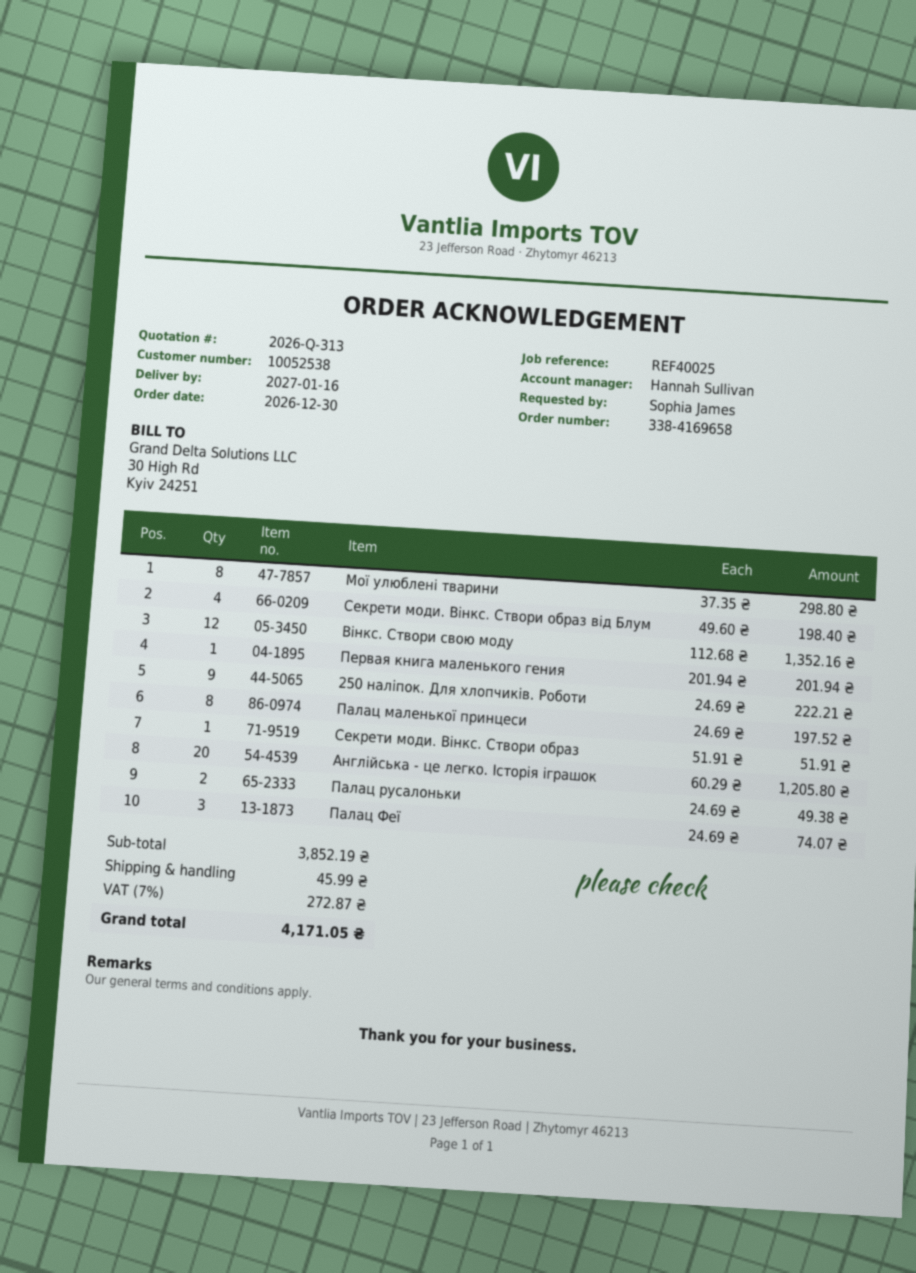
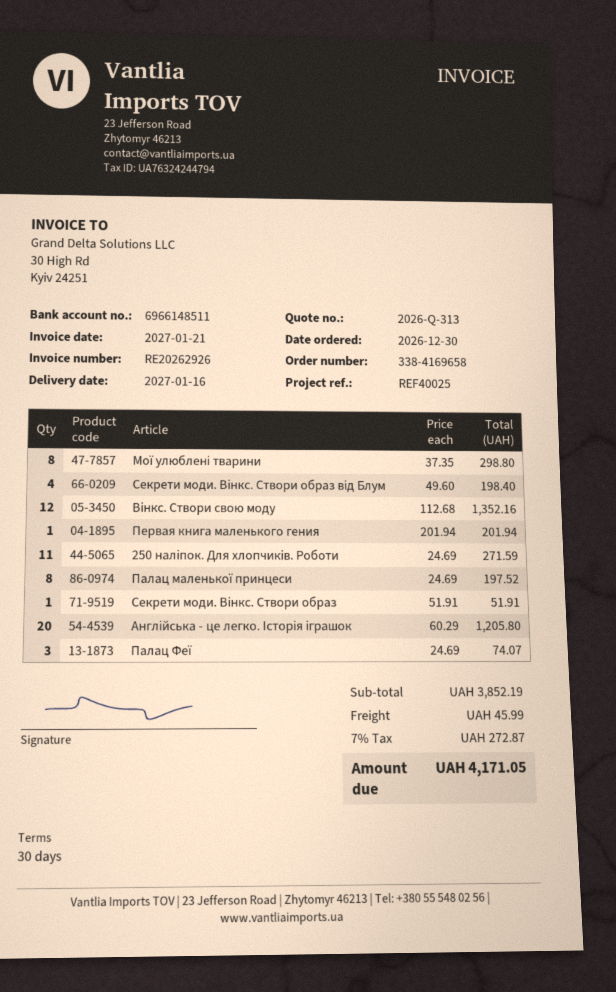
250 наліпок. Для хлопчиків. Роботи: 9 x 24.69 = 222.21 -> 11 x 24.69 = 271.59
Палац русалоньки: 2 x 24.69 = 49.38 -> none

